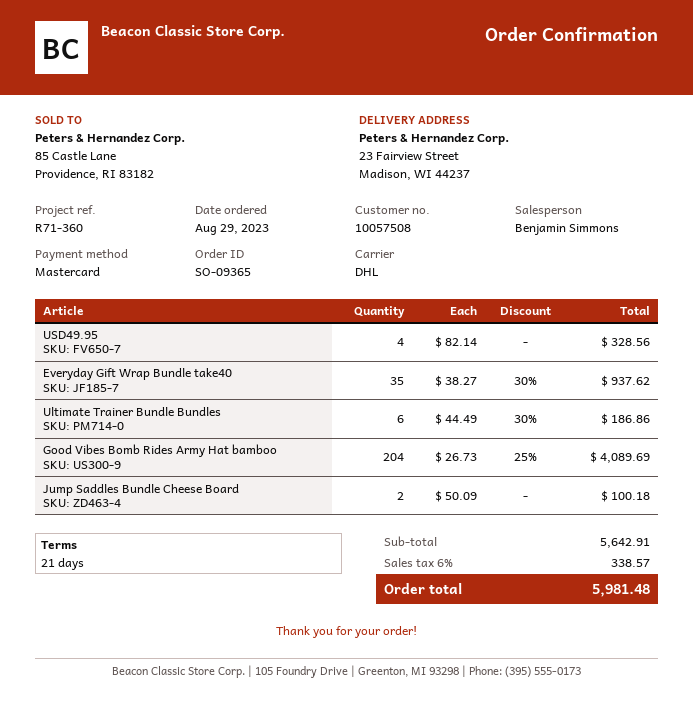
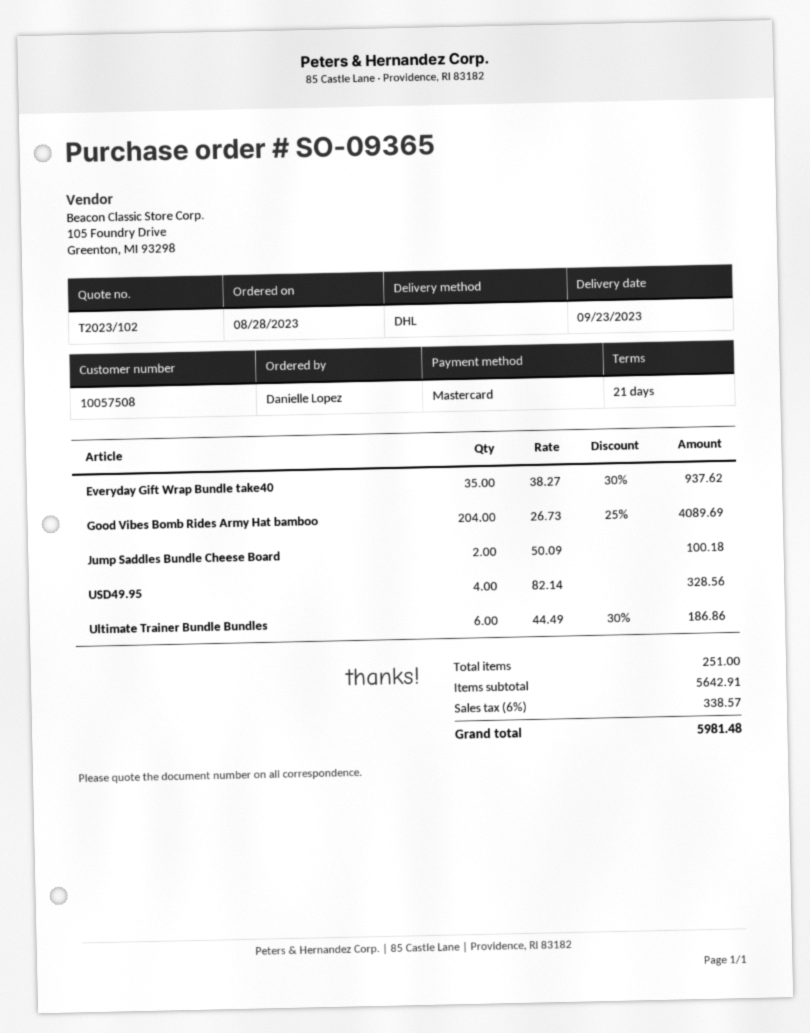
order date: 2023-08-29 -> 2023-08-28

